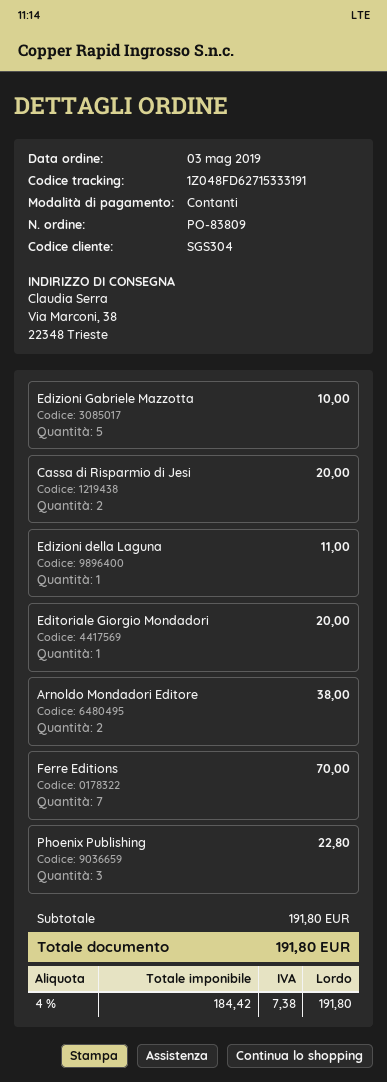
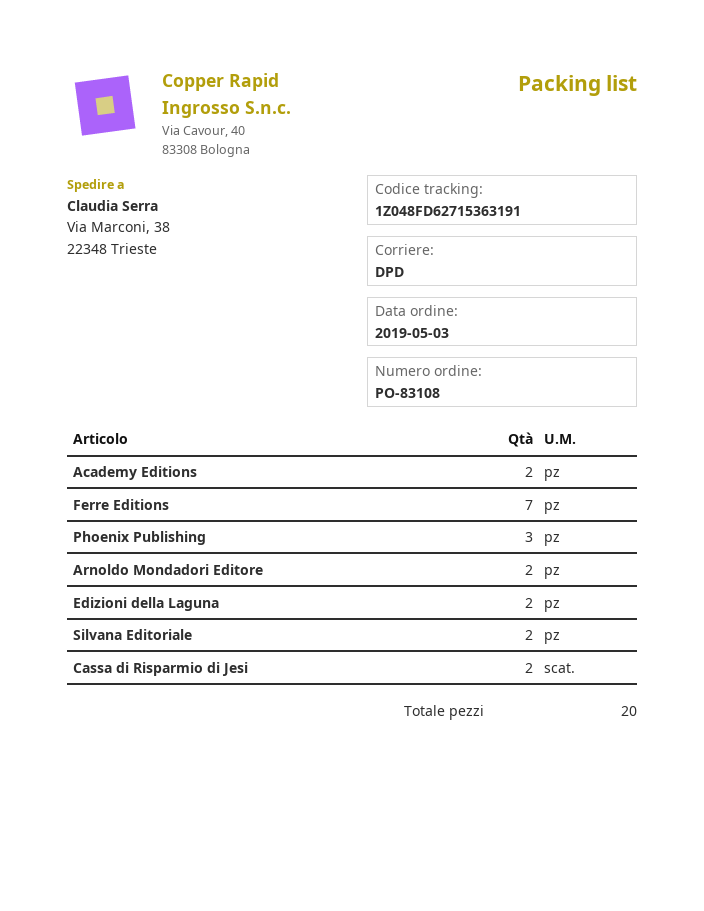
order number: PO-83809 -> PO-83108
tracking number: 1Z048FD62715333191 -> 1Z048FD62715363191
Edizioni Gabriele Mazzotta: 5 -> none
Edizioni della Laguna: 1 -> 2
Editoriale Giorgio Mondadori: 1 -> none
Academy Editions: none -> 2
Silvana Editoriale: none -> 2

